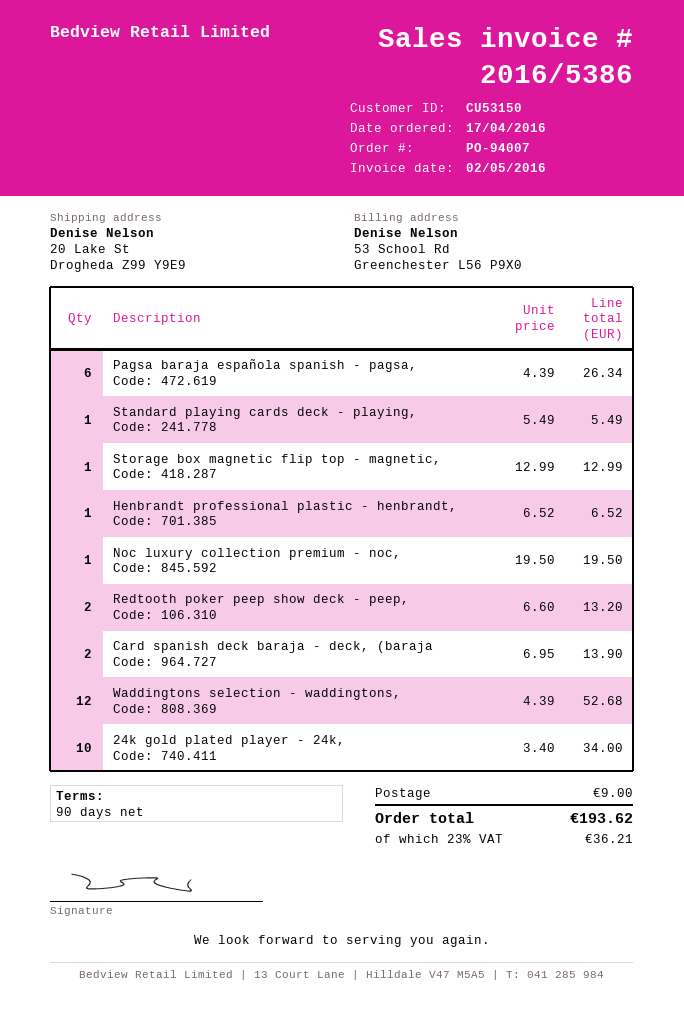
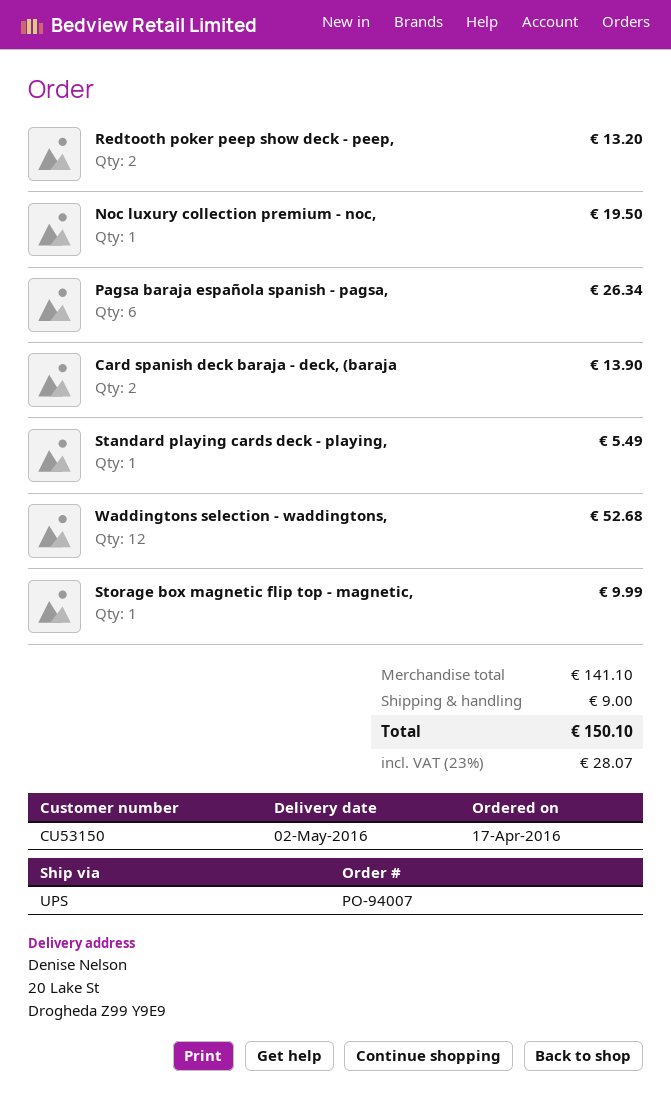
Storage box magnetic flip top - magnetic,: 1 for 12.99 -> 1 for 9.99
Henbrandt professional plastic - henbrandt,: 1 for 6.52 -> none
24k gold plated player - 24k,: 10 for 34.00 -> none
tax: 23% = 36.21 -> 23% = 28.07
total: 193.62 -> 150.10

